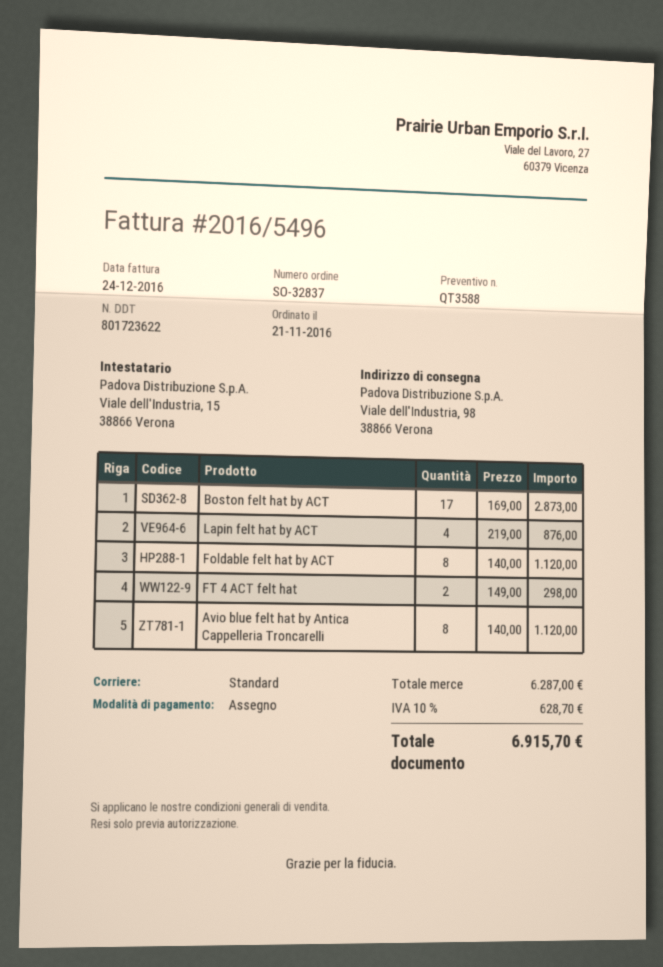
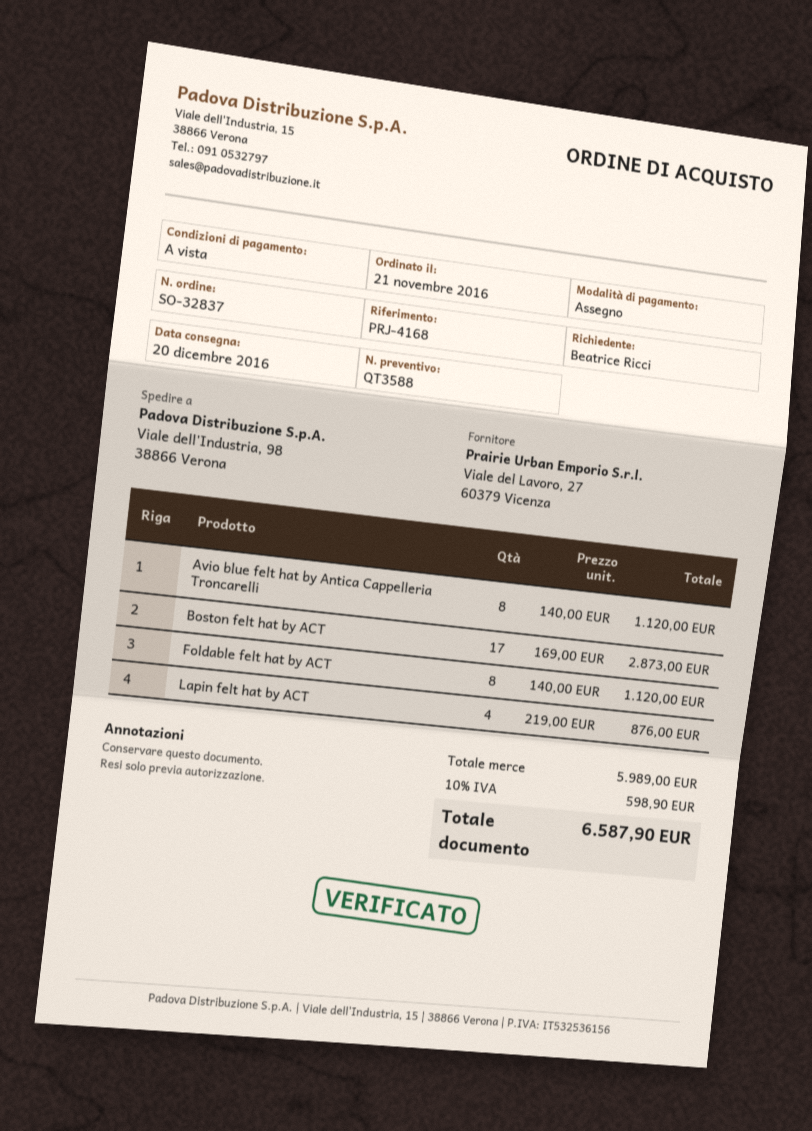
FT 4 ACT felt hat: 2 x 149.00 = 298.00 -> none
subtotal: 6287.00 -> 5989.00
tax: 10% = 628.70 -> 10% = 598.90
total: 6915.70 -> 6587.90

